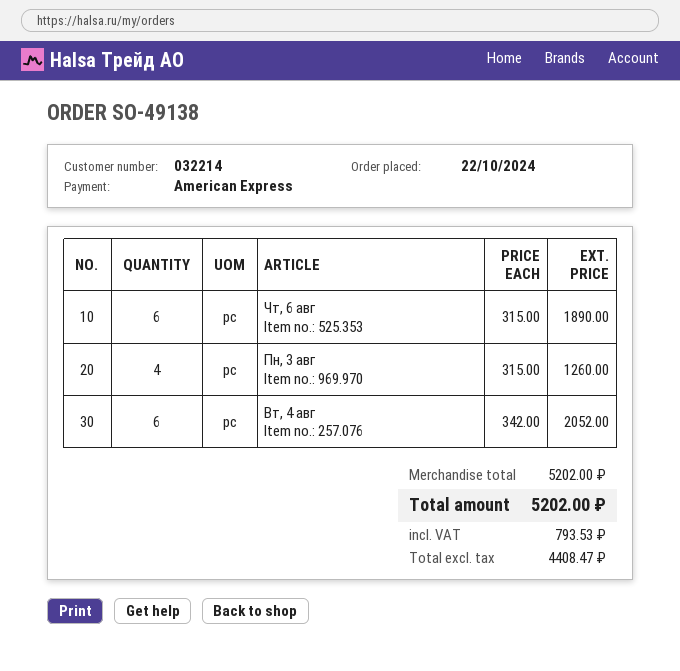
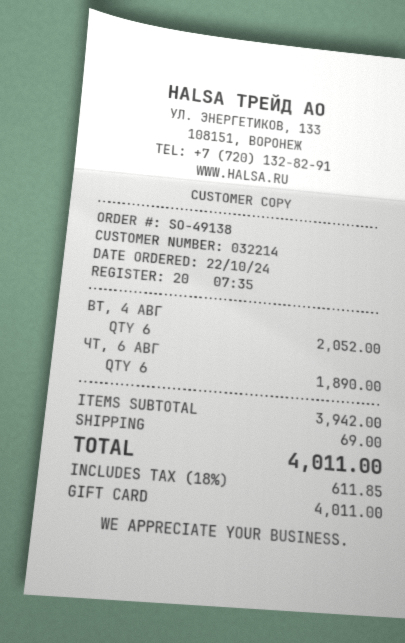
payment method: American Express -> gift card
Пн, 3 авг: 4 for 1260.00 -> none
subtotal: 5202.00 -> 3942.00
shipping: none -> 69.00
tax: 793.53 -> 611.85
total: 5202.00 -> 4011.00

